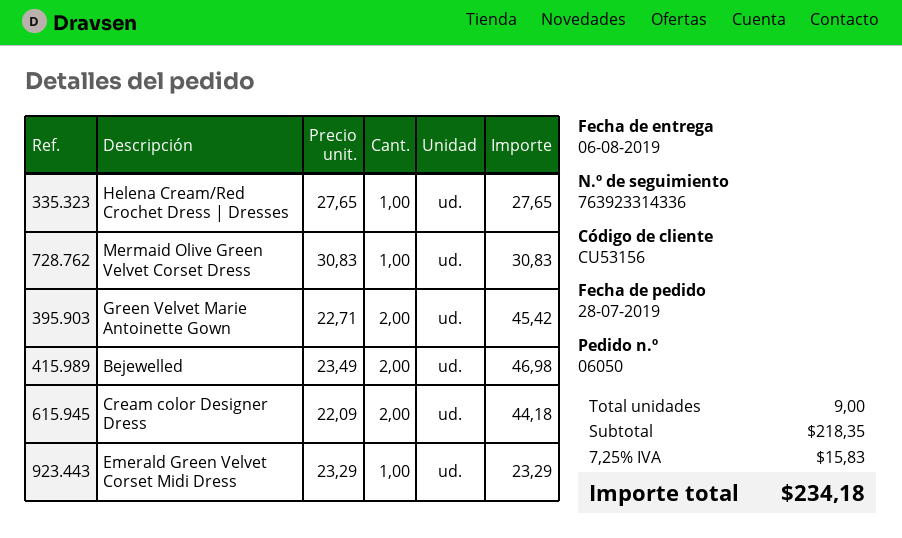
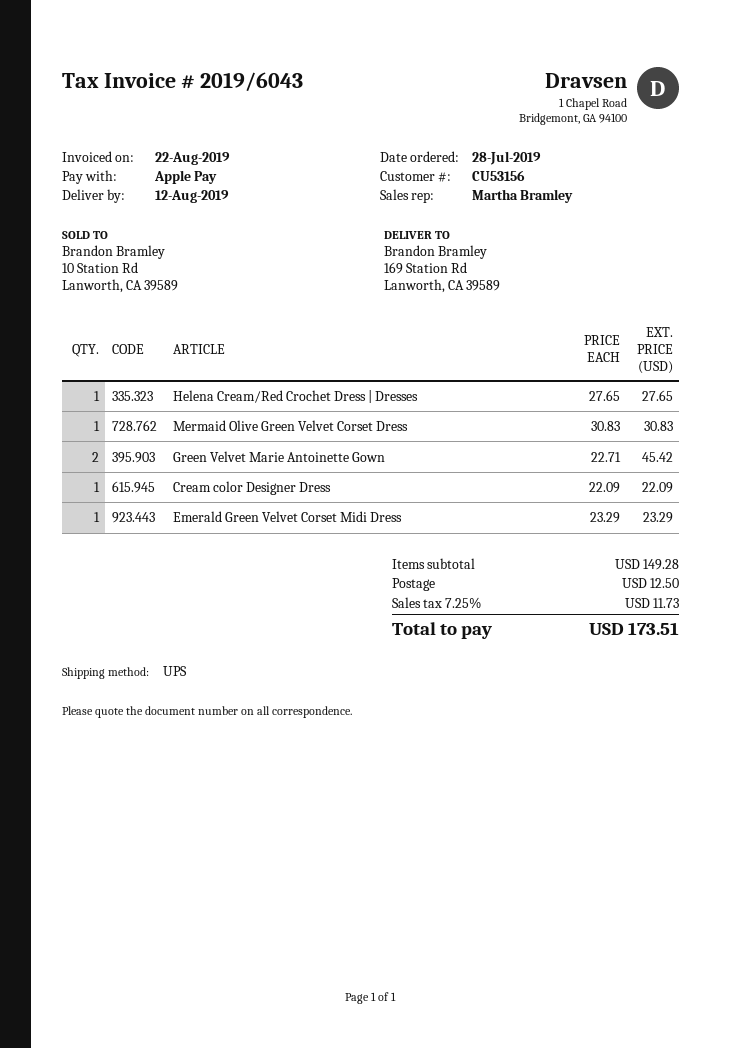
delivery date: 2019-08-06 -> 2019-08-12
Bejewelled: 2 x 23.49 = 46.98 -> none
Cream color Designer Dress: 2 x 22.09 = 44.18 -> 1 x 22.09 = 22.09
subtotal: 218.35 -> 149.28
shipping: none -> 12.50
tax: 7.25% = 15.83 -> 7.25% = 11.73
total: 234.18 -> 173.51

